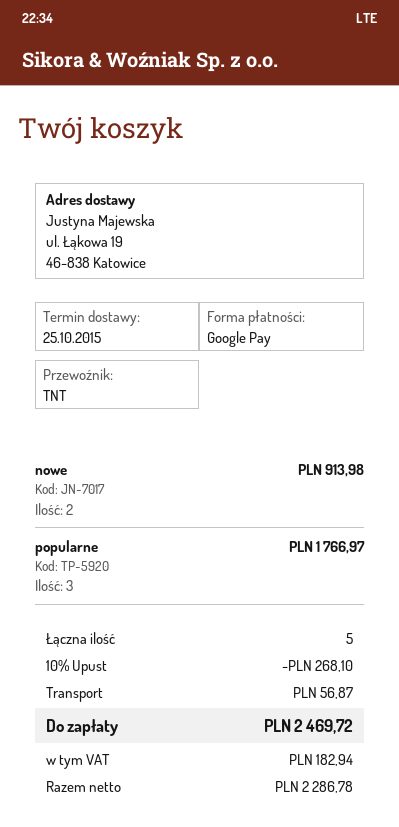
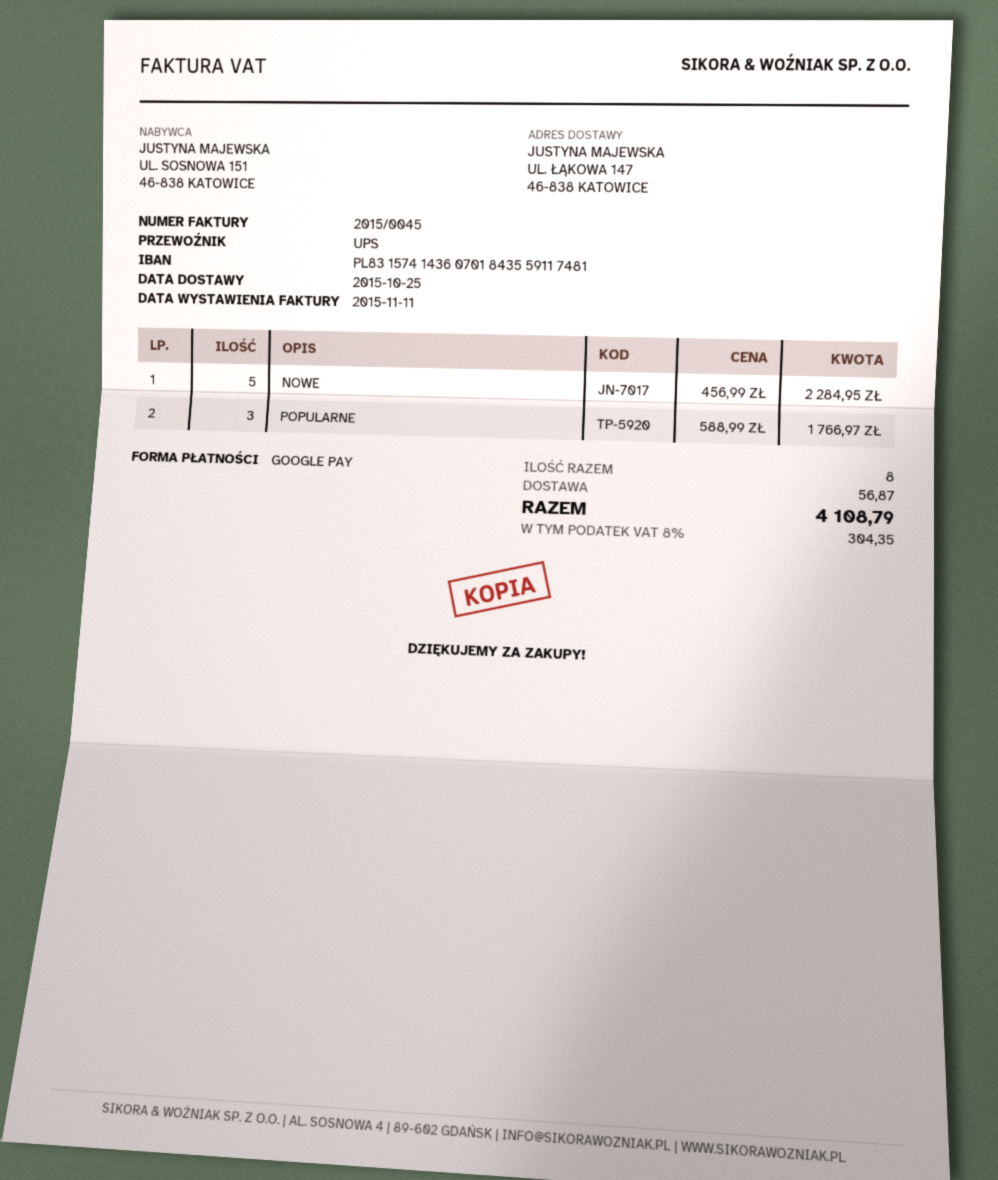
shipping method: TNT -> UPS
ship to: ul. Łąkowa 19, 46-838 Katowice -> UL. ŁĄKOWA 147, 46-838 KATOWICE
nowe: 2 for 913.98 -> 5 for 2284.95
total quantity: 5 -> 8
discount: 10% = 268.10 -> none
tax: 182.94 -> 304.35
total: 2469.72 -> 4108.79

